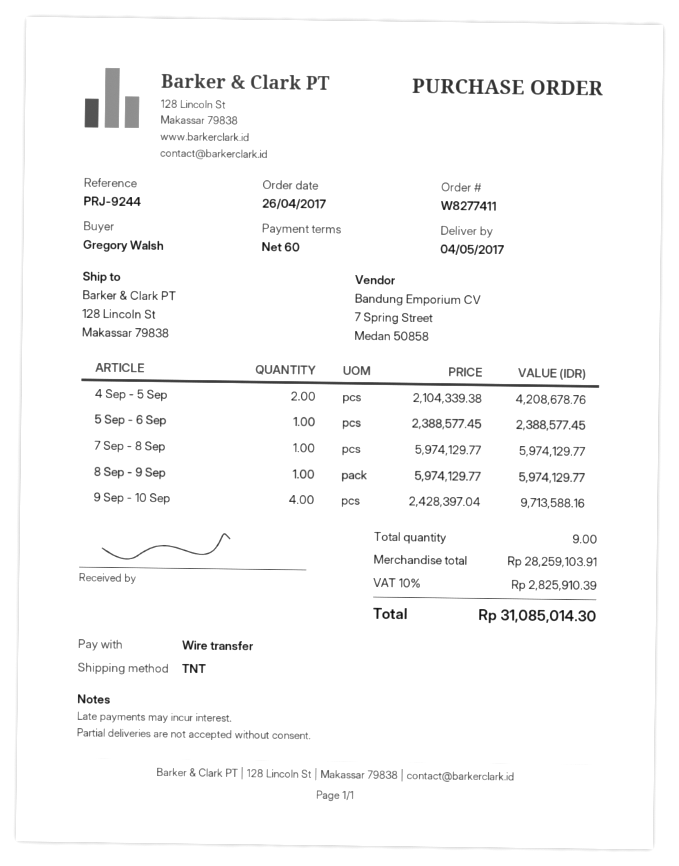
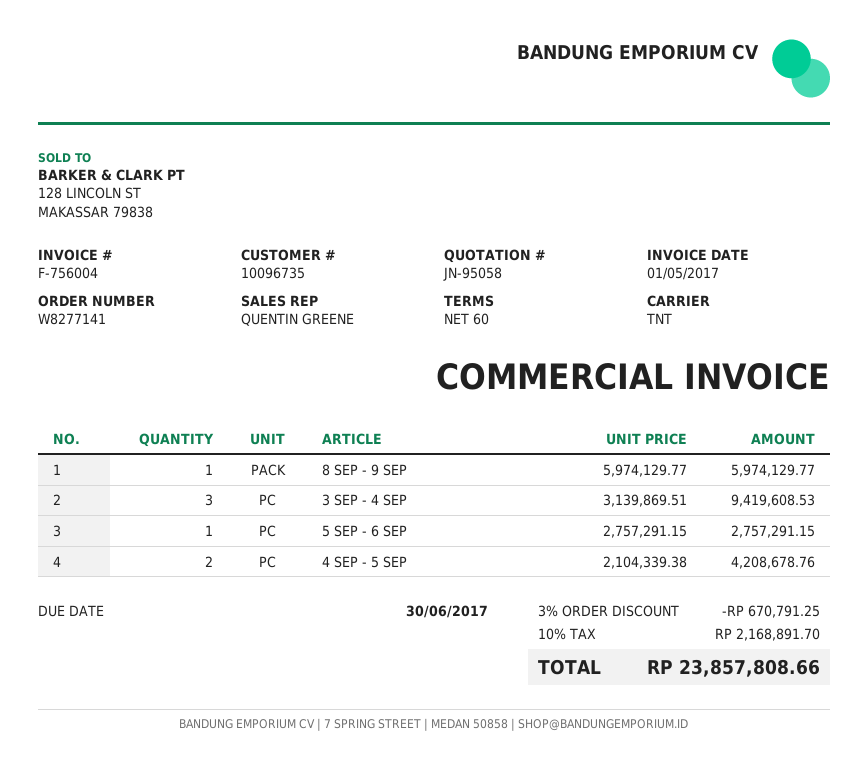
order number: W8277411 -> W8277141
5 Sep - 6 Sep: 1 x 2388577.45 = 2388577.45 -> 1 x 2757291.15 = 2757291.15
7 Sep - 8 Sep: 1 x 5974129.77 = 5974129.77 -> none
9 Sep - 10 Sep: 4 x 2428397.04 = 9713588.16 -> none
3 SEP - 4 SEP: none -> 3 x 3139869.51 = 9419608.53
discount: none -> 3% = 670791.25
tax: 10% = 2825910.39 -> 10% = 2168891.70
total: 31085014.30 -> 23857808.66

